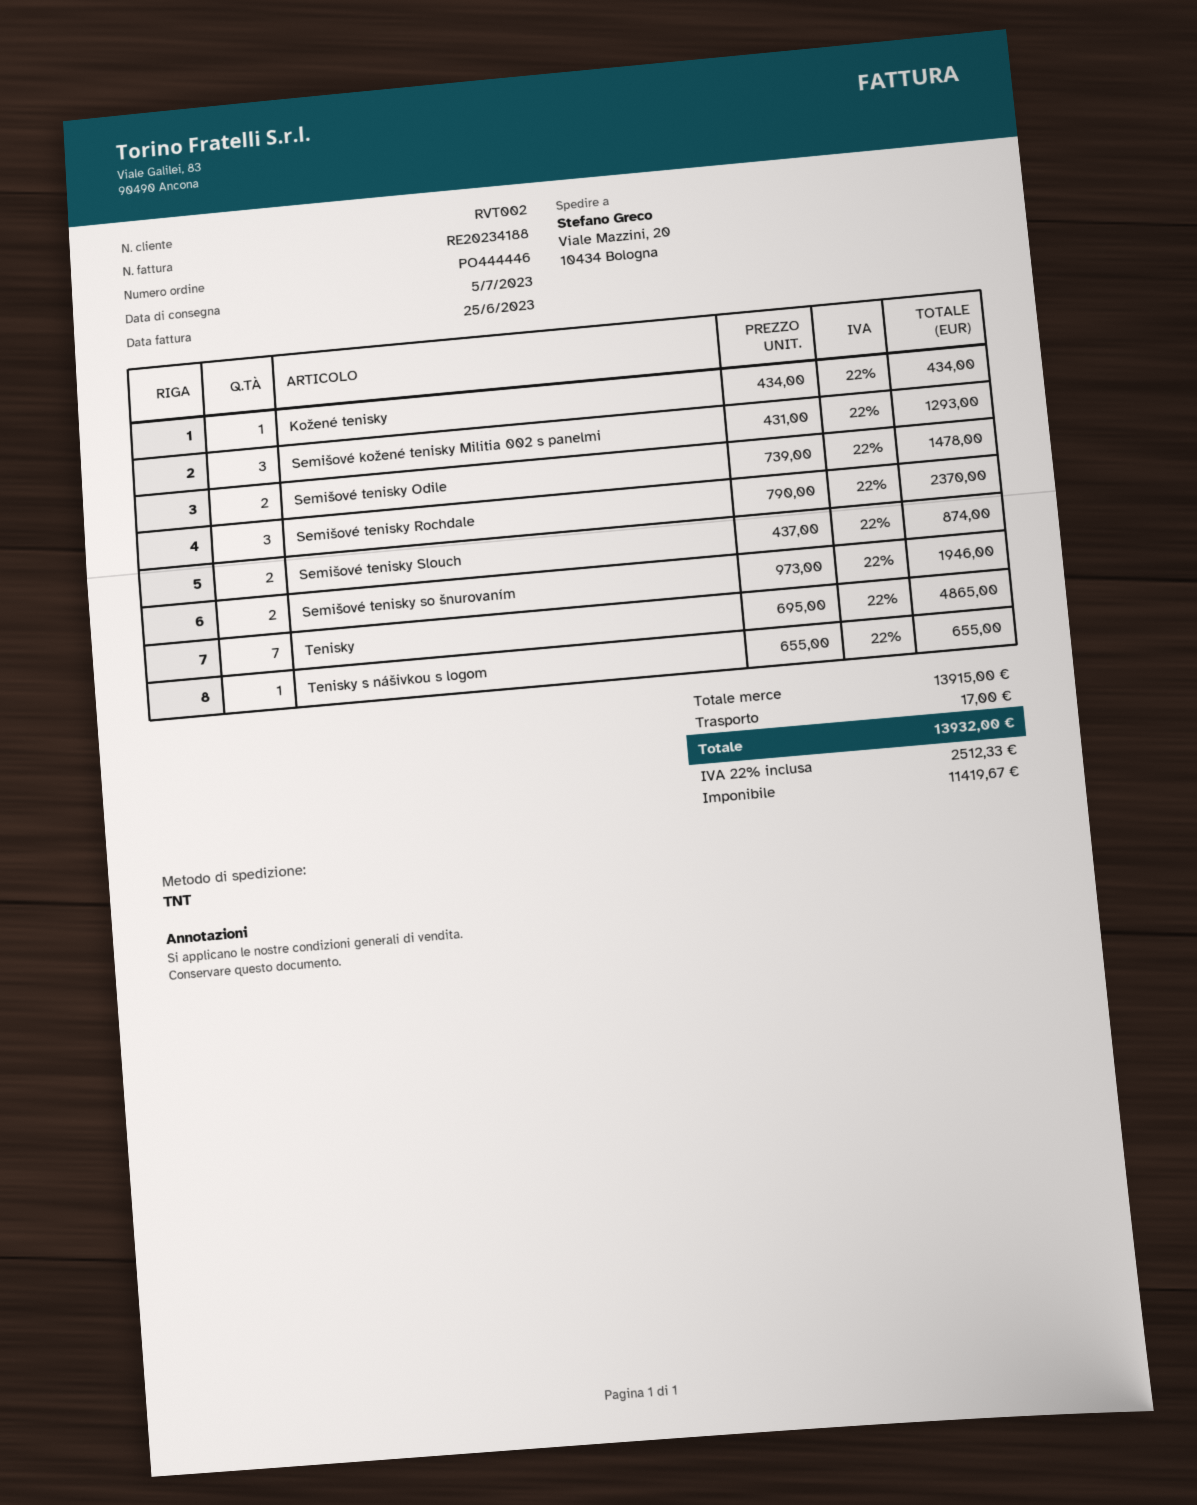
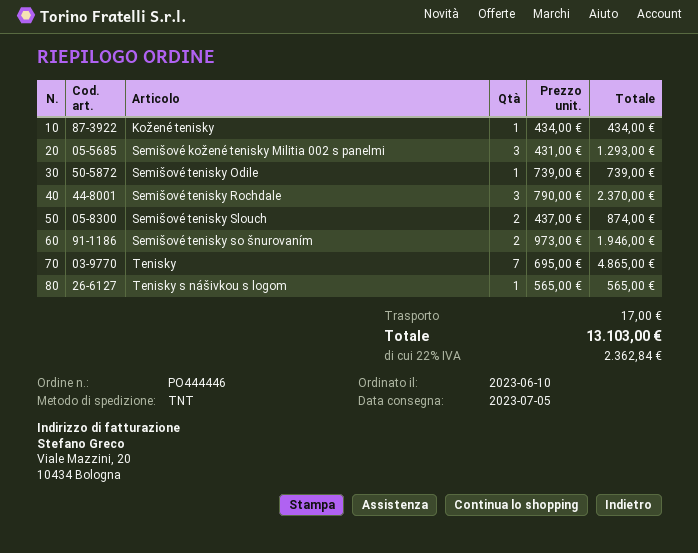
Semišové tenisky Odile: 2 x 739.00 = 1478.00 -> 1 x 739.00 = 739.00
Tenisky s nášivkou s logom: 1 x 655.00 = 655.00 -> 1 x 565.00 = 565.00
tax: 22% = 2512.33 -> 22% = 2362.84
total: 13932.00 -> 13103.00

